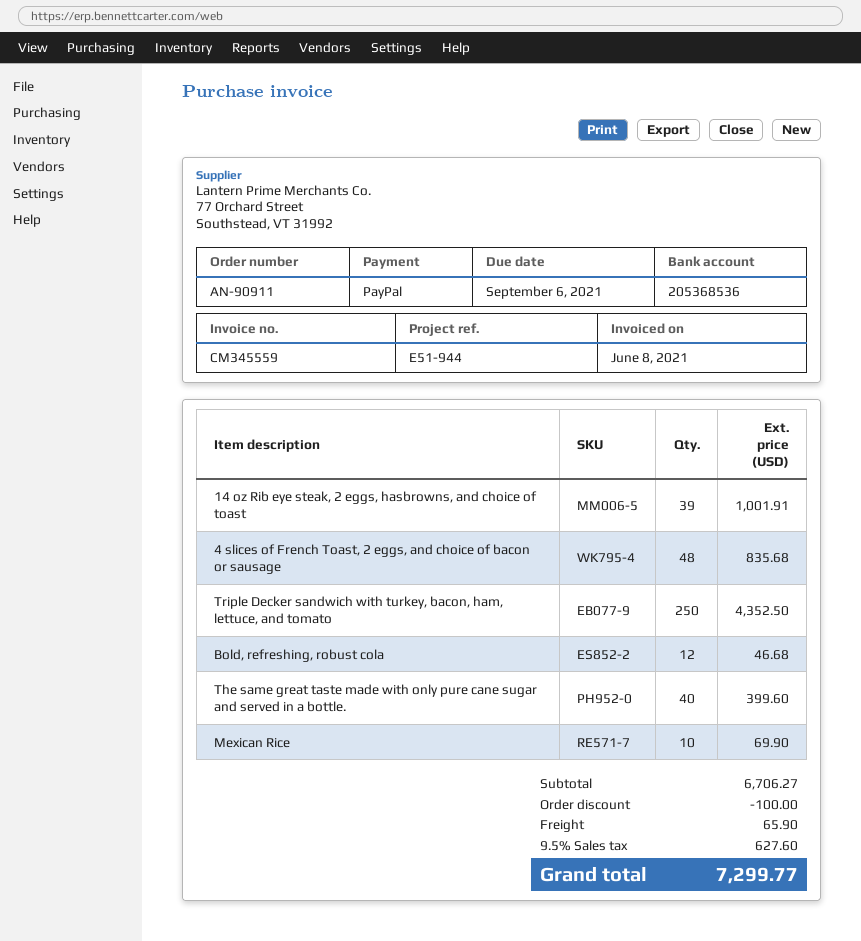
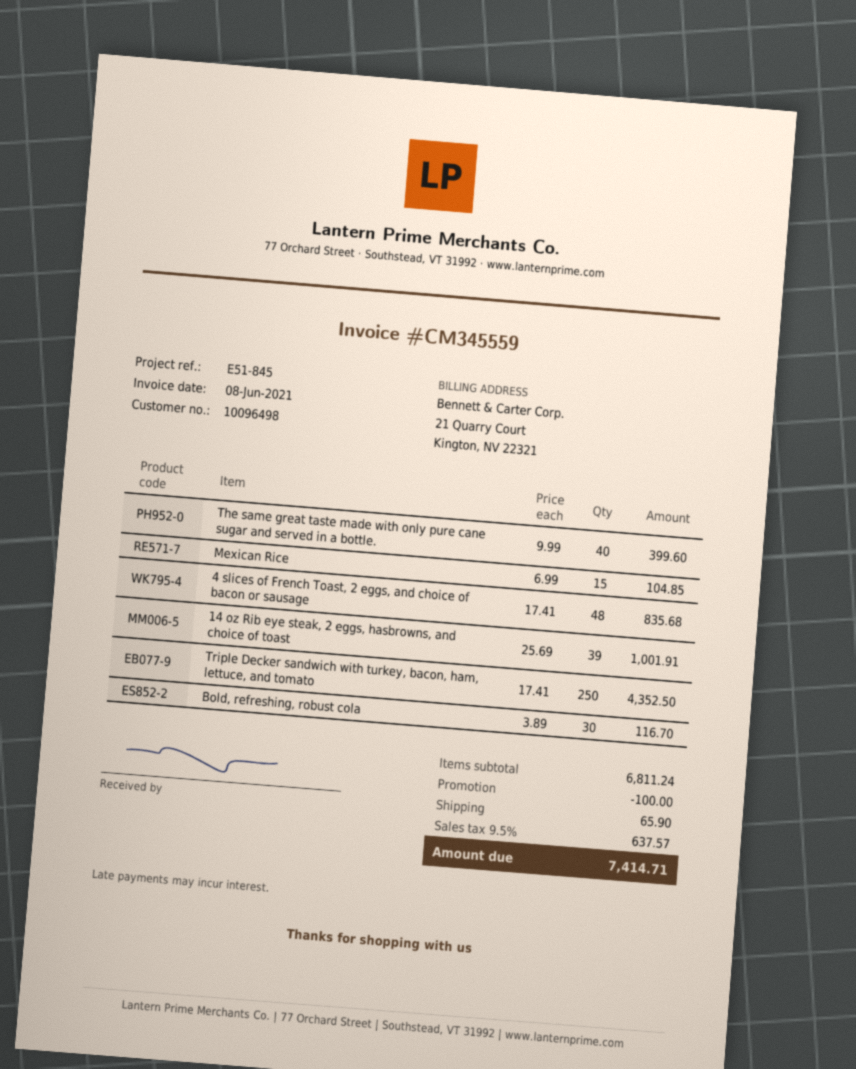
reference: E51-944 -> E51-845
Bold, refreshing, robust cola: 12 for 46.68 -> 30 for 116.70
Mexican Rice: 10 for 69.90 -> 15 for 104.85
subtotal: 6706.27 -> 6811.24
tax: 9.5% = 627.60 -> 9.5% = 637.57
total: 7299.77 -> 7414.71

